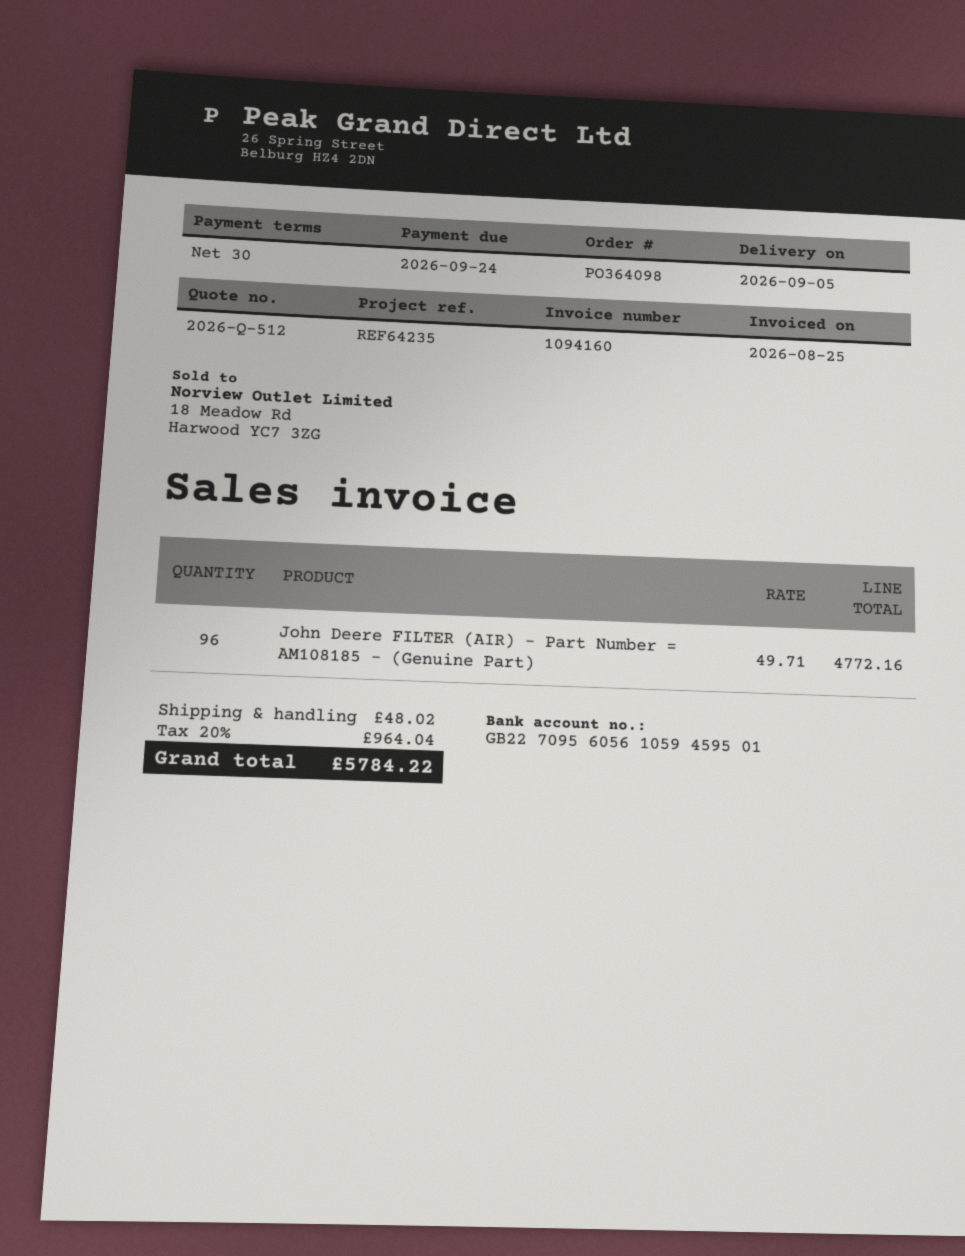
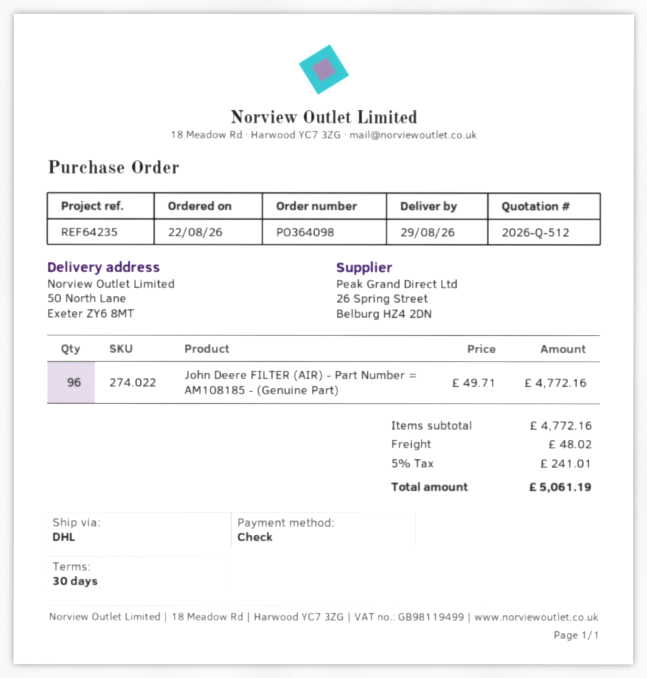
delivery date: 2026-09-05 -> 2026-08-29
tax: 20% = 964.04 -> 5% = 241.01
total: 5784.22 -> 5061.19

